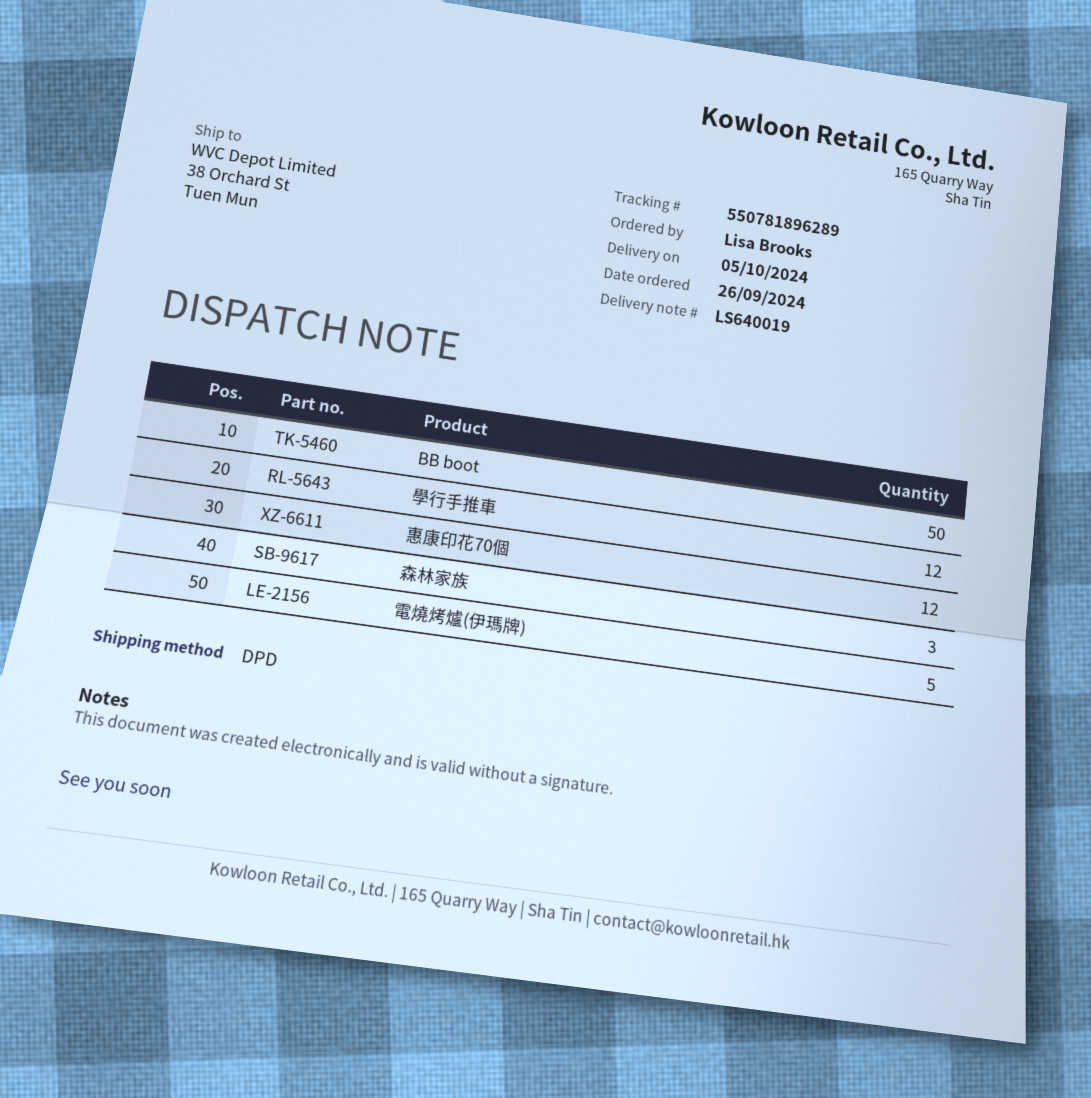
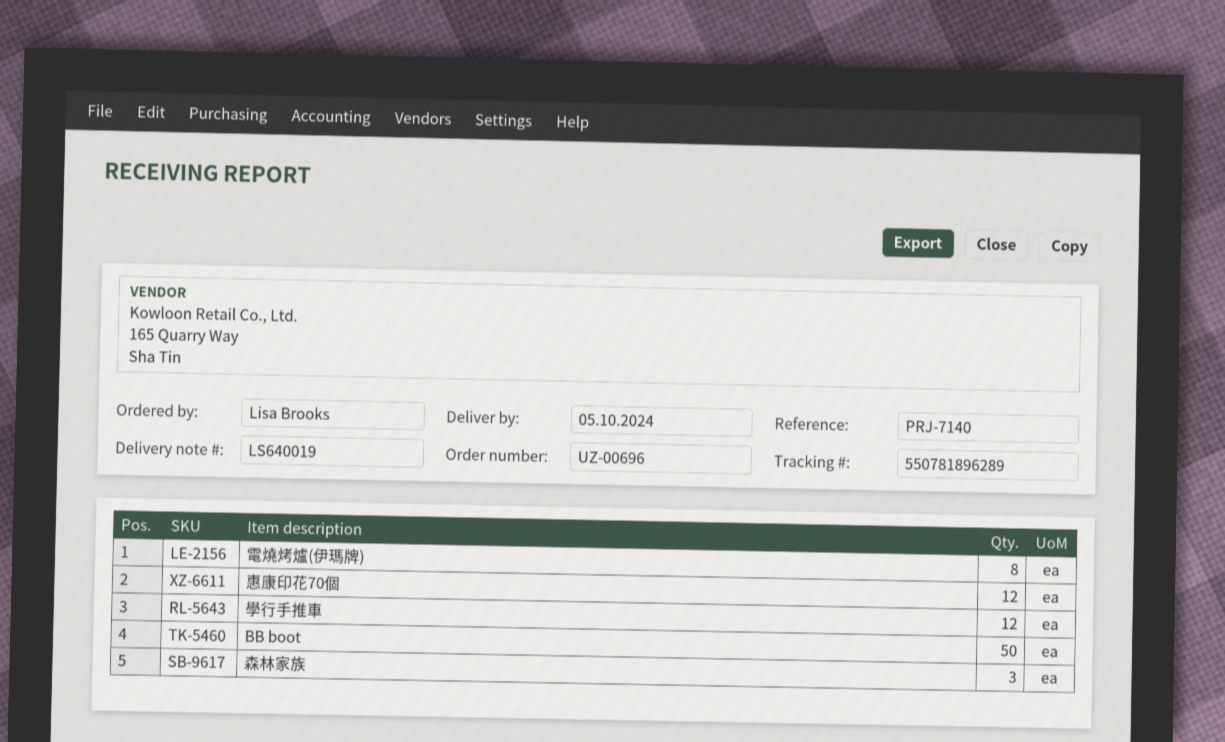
電燒烤爐(伊瑪牌): 5 -> 8

